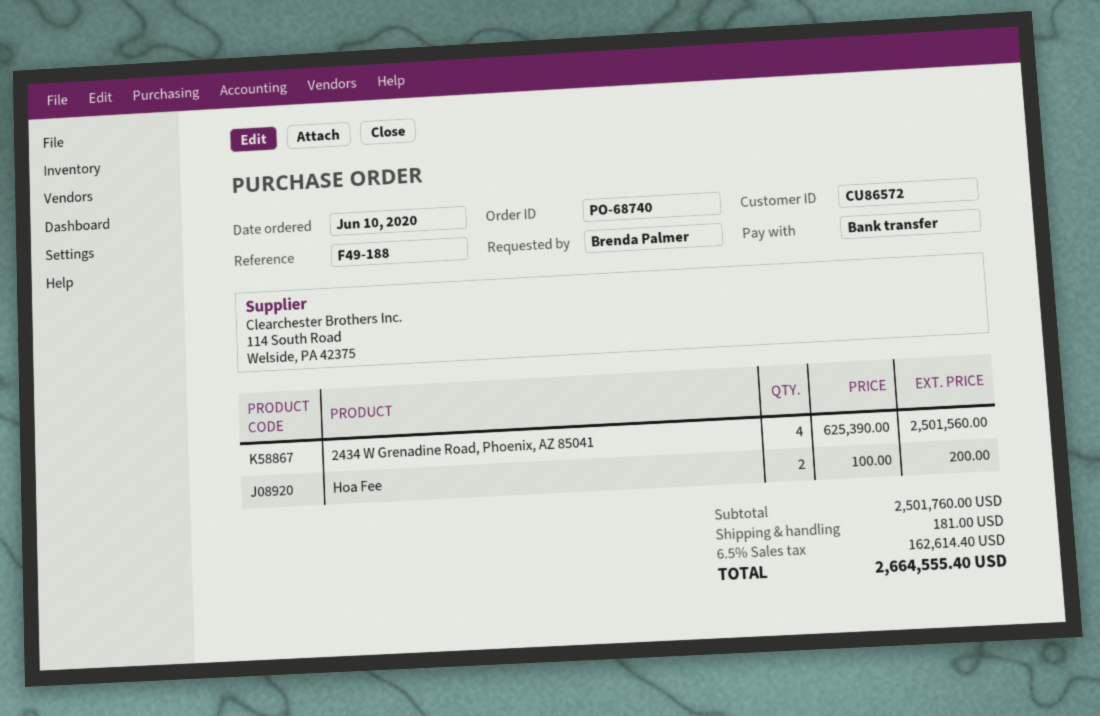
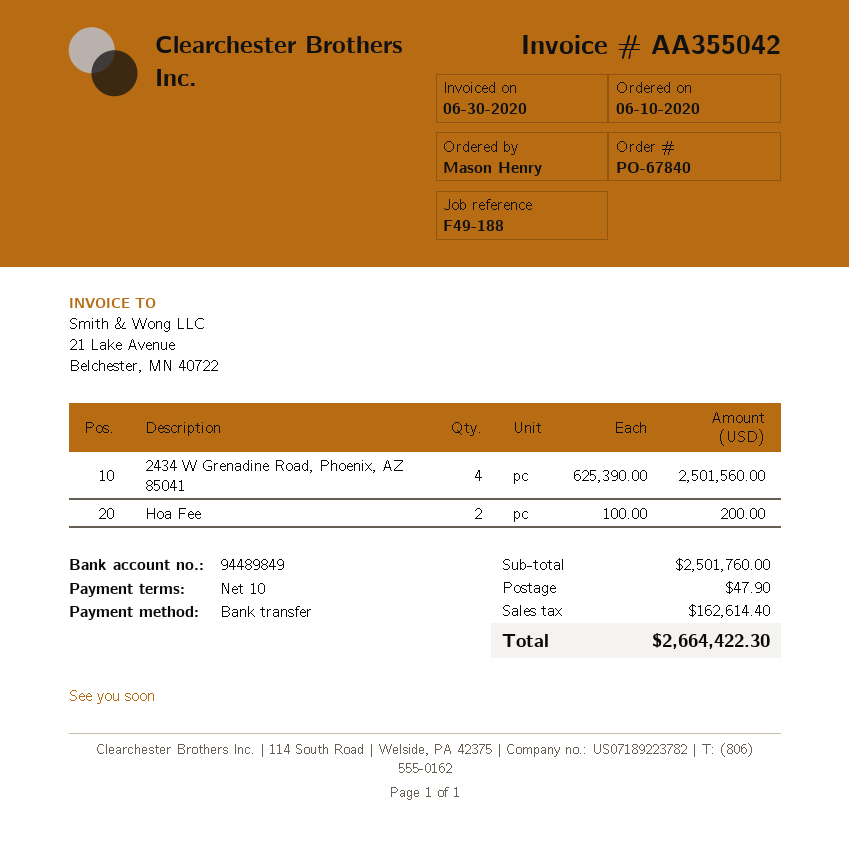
order number: PO-68740 -> PO-67840
ordered by: Brenda Palmer -> Mason Henry
shipping: 181.00 -> 47.90
total: 2664555.40 -> 2664422.30

